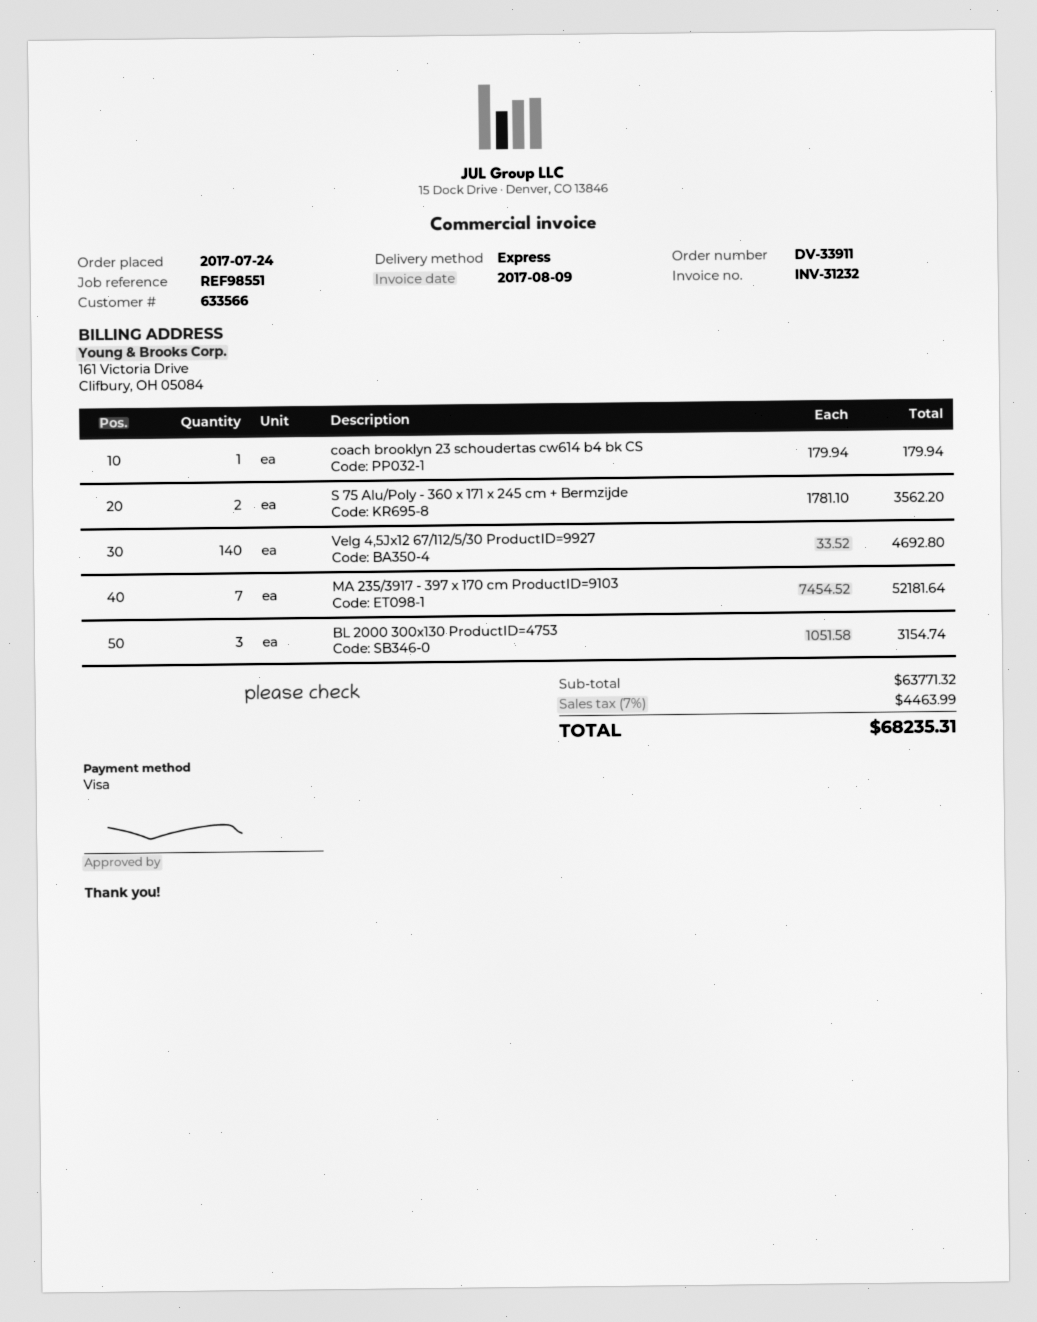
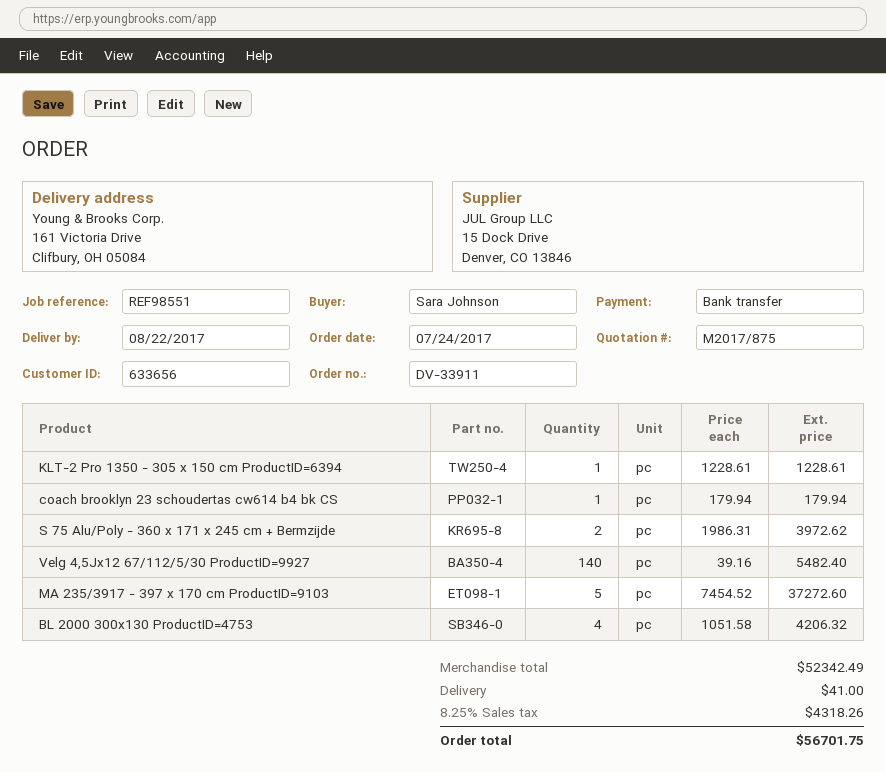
customer number: 633566 -> 633656
payment method: Visa -> bank transfer
S 75 Alu/Poly - 360 x 171 x 245 cm + Bermzijde: 2 x 1781.10 = 3562.20 -> 2 x 1986.31 = 3972.62
Velg 4,5Jx12 67/112/5/30 ProductID=9927: 140 x 33.52 = 4692.80 -> 140 x 39.16 = 5482.40
MA 235/3917 - 397 x 170 cm ProductID=9103: 7 x 7454.52 = 52181.64 -> 5 x 7454.52 = 37272.60
BL 2000 300x130 ProductID=4753: 3 x 1051.58 = 3154.74 -> 4 x 1051.58 = 4206.32
KLT-2 Pro 1350 - 305 x 150 cm ProductID=6394: none -> 1 x 1228.61 = 1228.61
subtotal: 63771.32 -> 52342.49
shipping: none -> 41.00
tax: 7% = 4463.99 -> 8.25% = 4318.26
total: 68235.31 -> 56701.75

